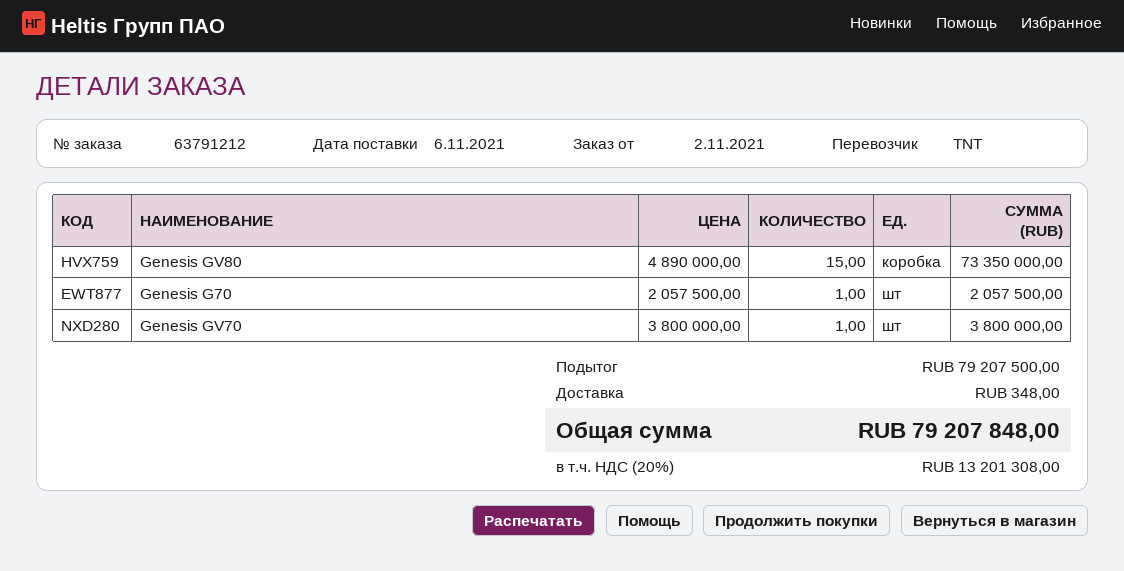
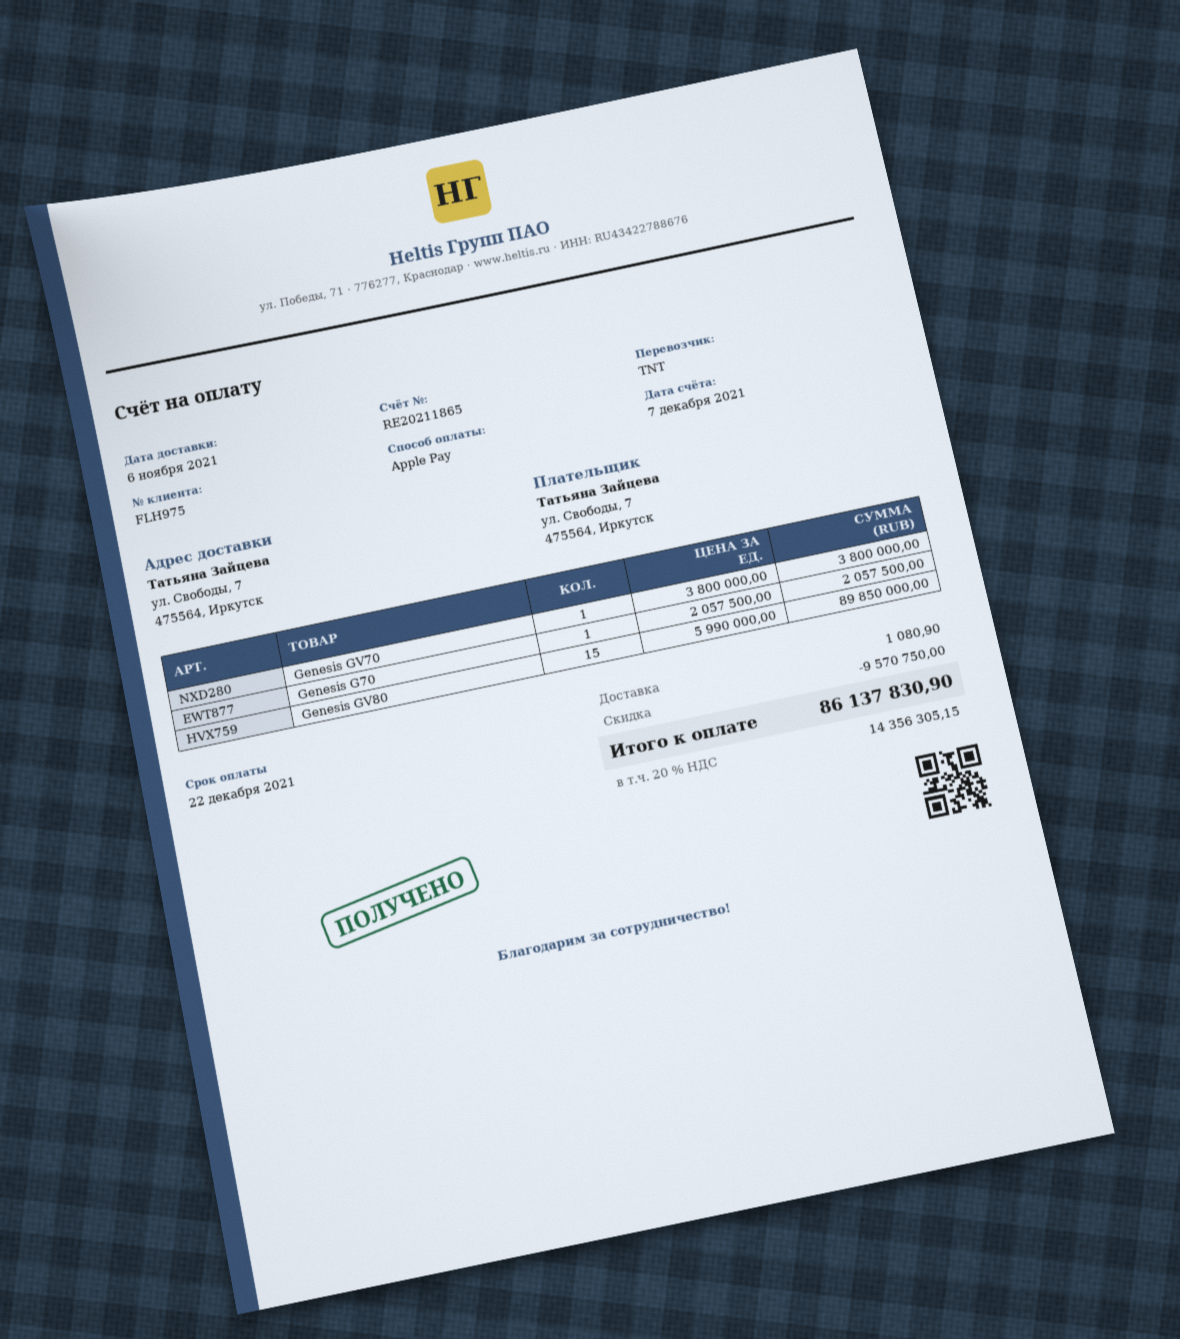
Genesis GV80: 15 x 4890000.00 = 73350000.00 -> 15 x 5990000.00 = 89850000.00
discount: none -> 9570750.00
shipping: 348.00 -> 1080.90
tax: 20% = 13201308.00 -> 20% = 14356305.15
total: 79207848.00 -> 86137830.90

